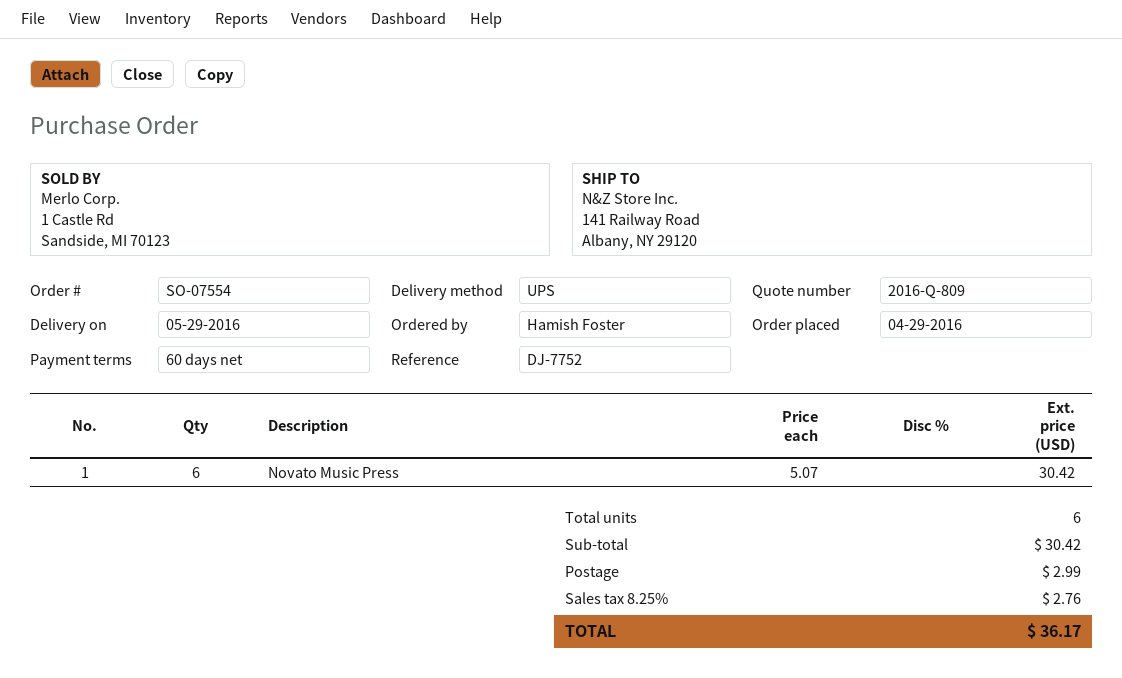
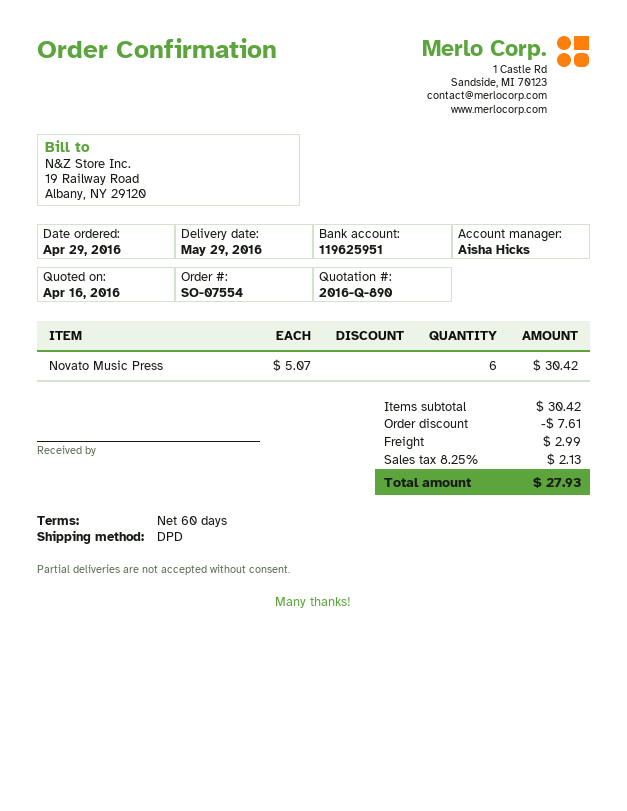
quote number: 2016-Q-809 -> 2016-Q-890
shipping method: UPS -> DPD
discount: none -> 7.61
tax: 8.25% = 2.76 -> 8.25% = 2.13
total: 36.17 -> 27.93

